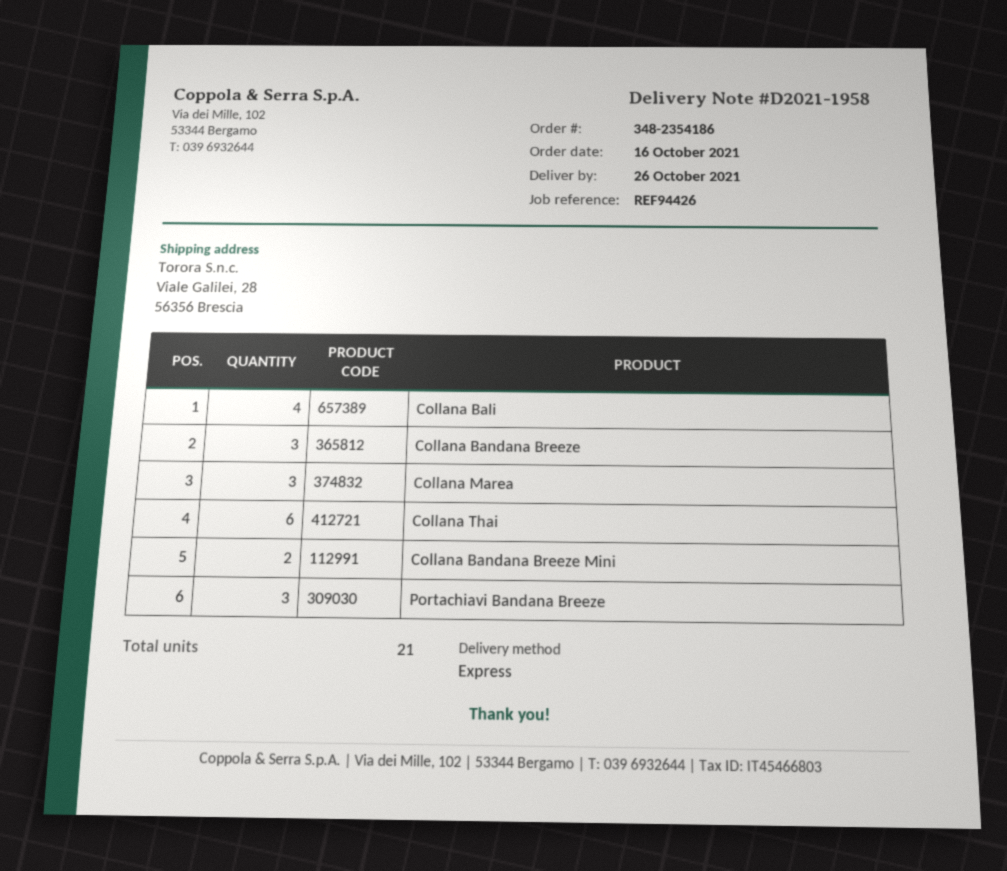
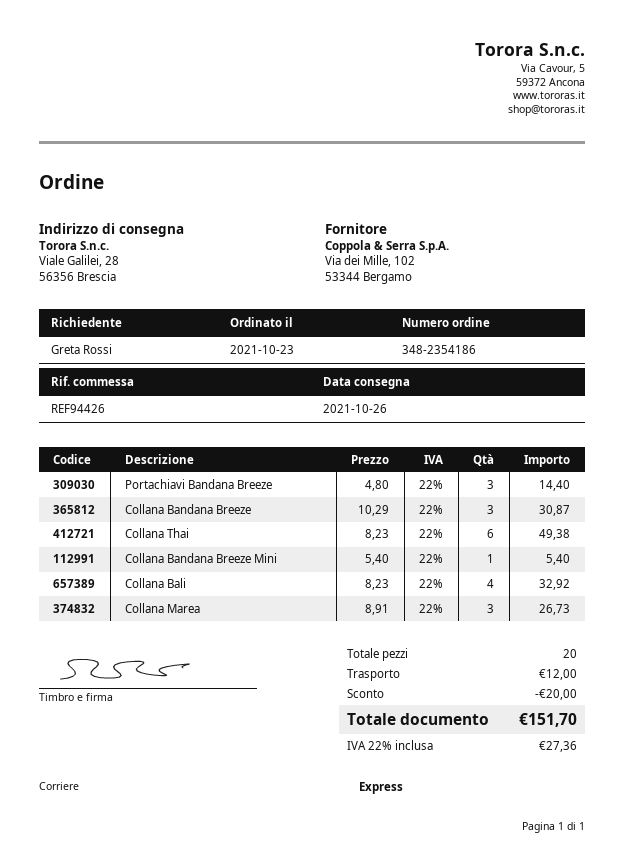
order date: 2021-10-16 -> 2021-10-23
Collana Bandana Breeze Mini: 2 -> 1
total quantity: 21 -> 20

